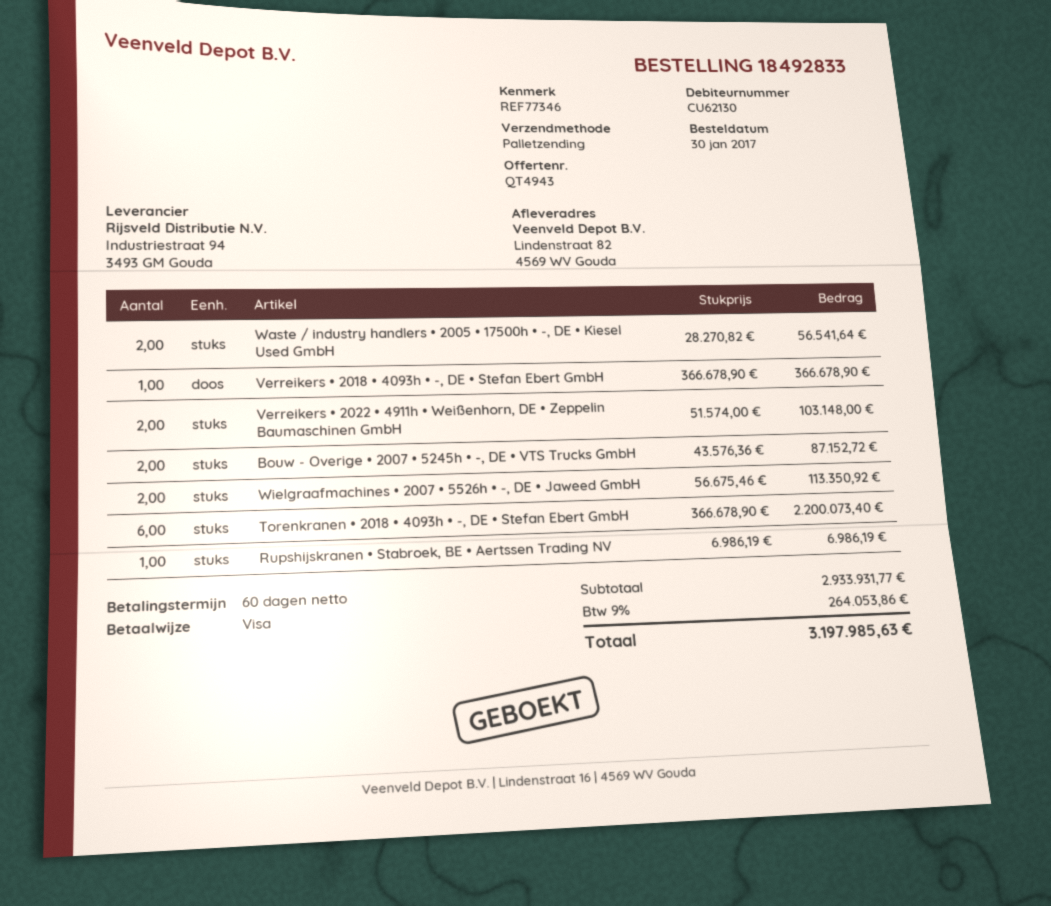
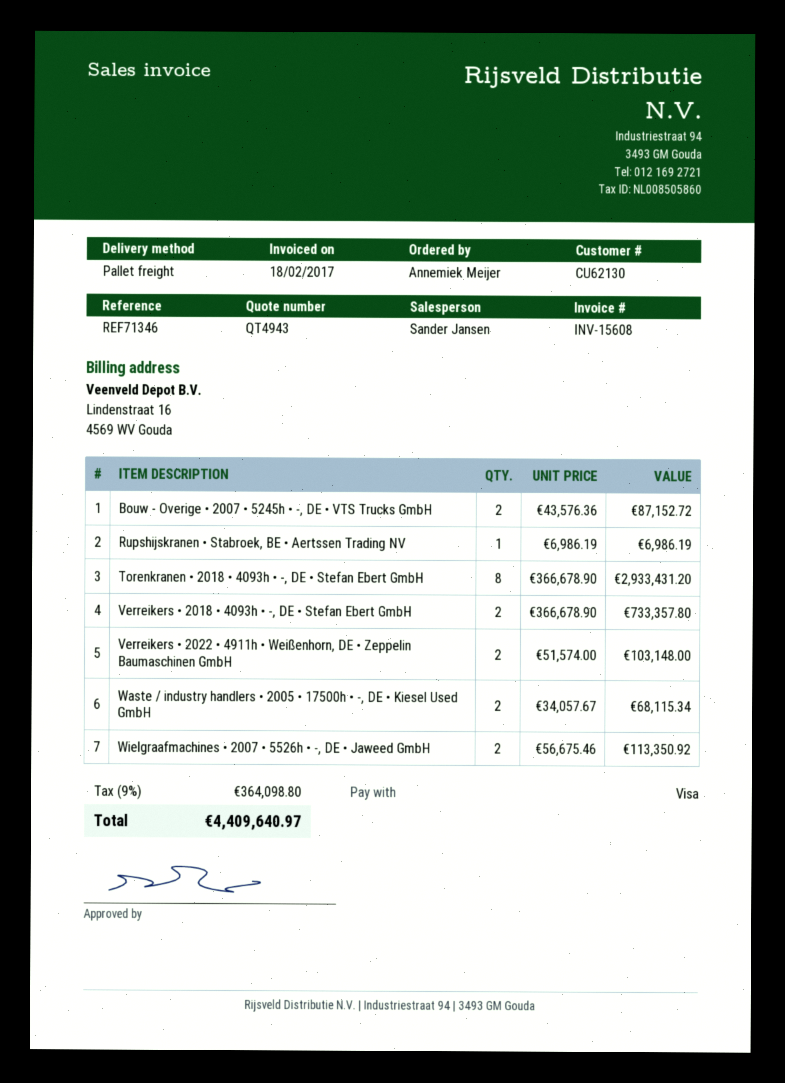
reference: REF77346 -> REF71346
Waste / industry handlers • 2005 • 17500h • -, DE • Kiesel Used GmbH: 2 x 28270.82 = 56541.64 -> 2 x 34057.67 = 68115.34
Verreikers • 2018 • 4093h • -, DE • Stefan Ebert GmbH: 1 x 366678.90 = 366678.90 -> 2 x 366678.90 = 733357.80
Torenkranen • 2018 • 4093h • -, DE • Stefan Ebert GmbH: 6 x 366678.90 = 2200073.40 -> 8 x 366678.90 = 2933431.20
tax: 9% = 264053.86 -> 9% = 364098.80
total: 3197985.63 -> 4409640.97

